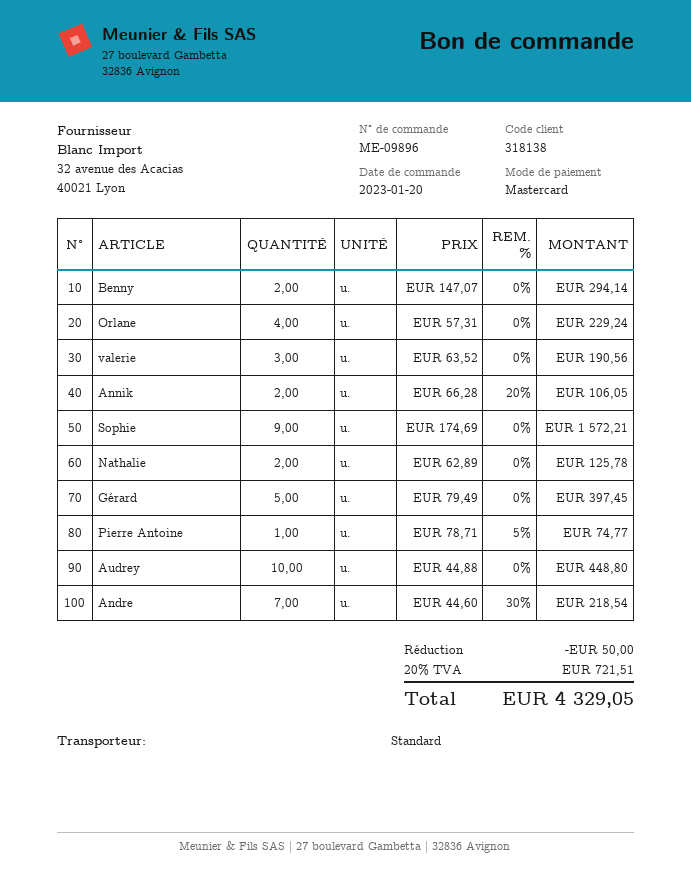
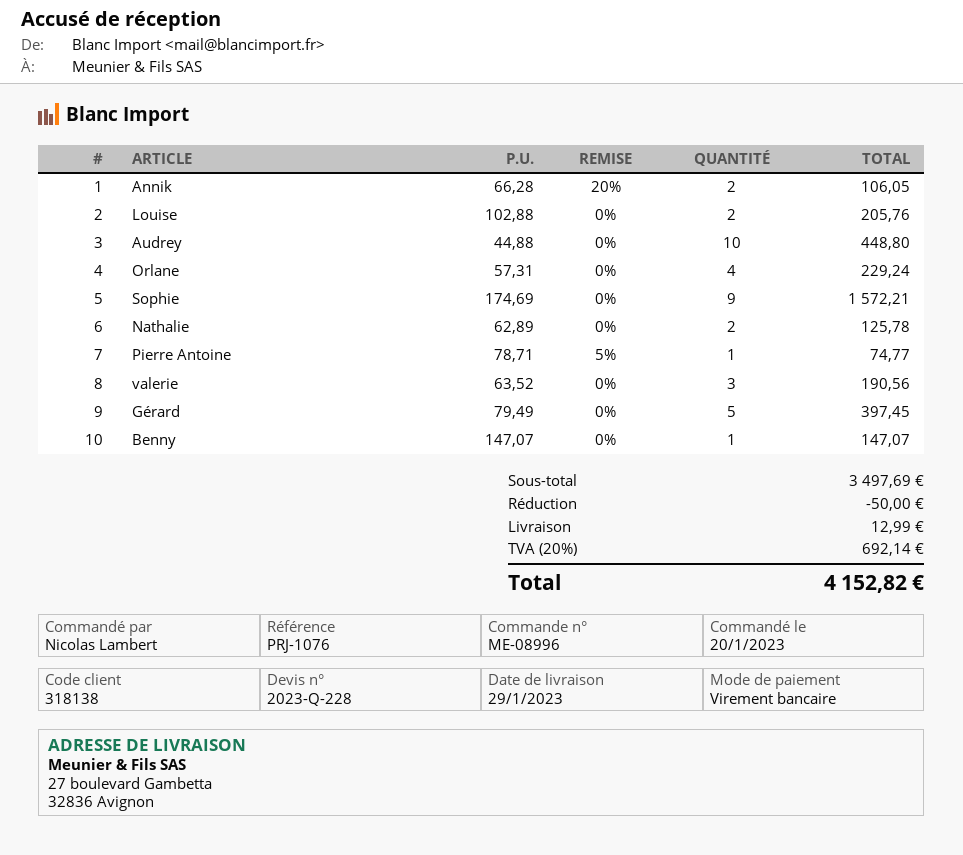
order number: ME-09896 -> ME-08996
payment method: Mastercard -> bank transfer
Benny: 2 x 147.07 = 294.14 -> 1 x 147.07 = 147.07
Andre: 7 x 44.60 - 30% = 218.54 -> none
Louise: none -> 2 x 102.88 = 205.76
shipping: none -> 12.99
tax: 20% = 721.51 -> 20% = 692.14
total: 4329.05 -> 4152.82

